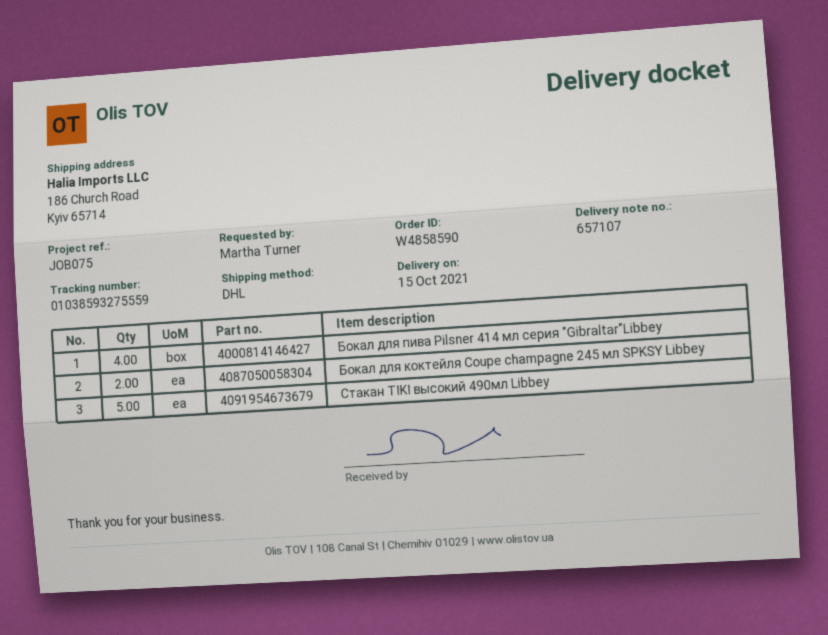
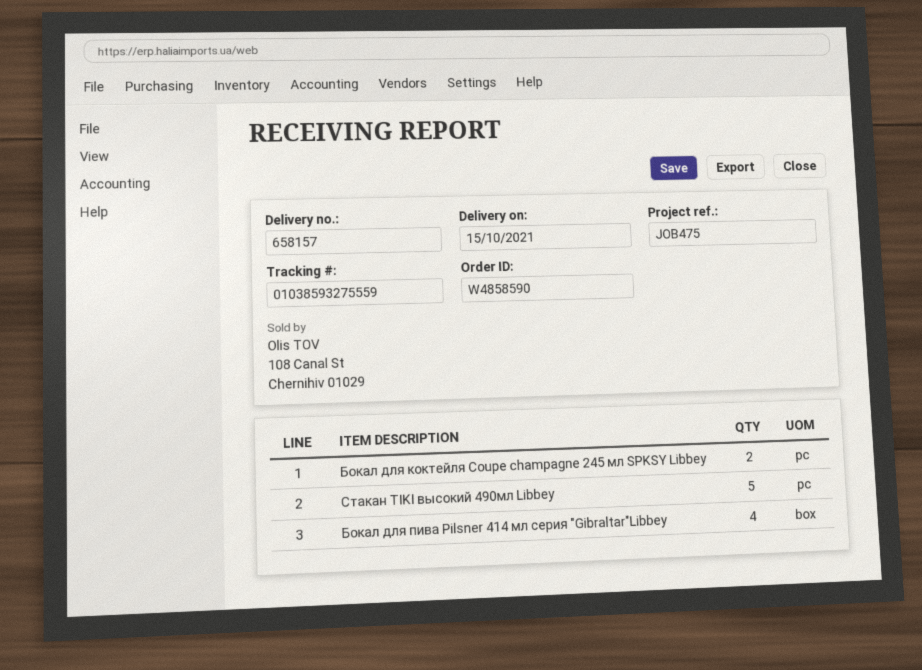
delivery note number: 657107 -> 658157
reference: JOB075 -> JOB475

